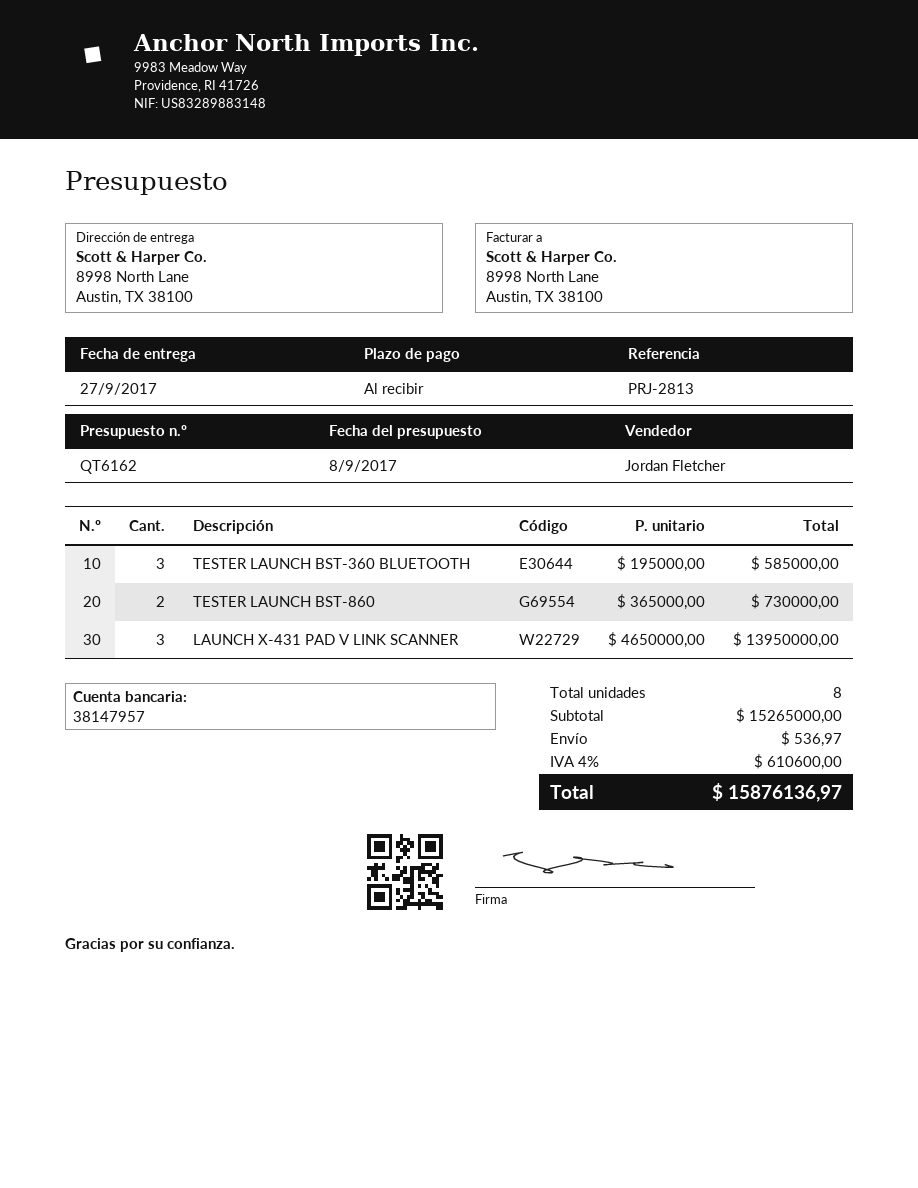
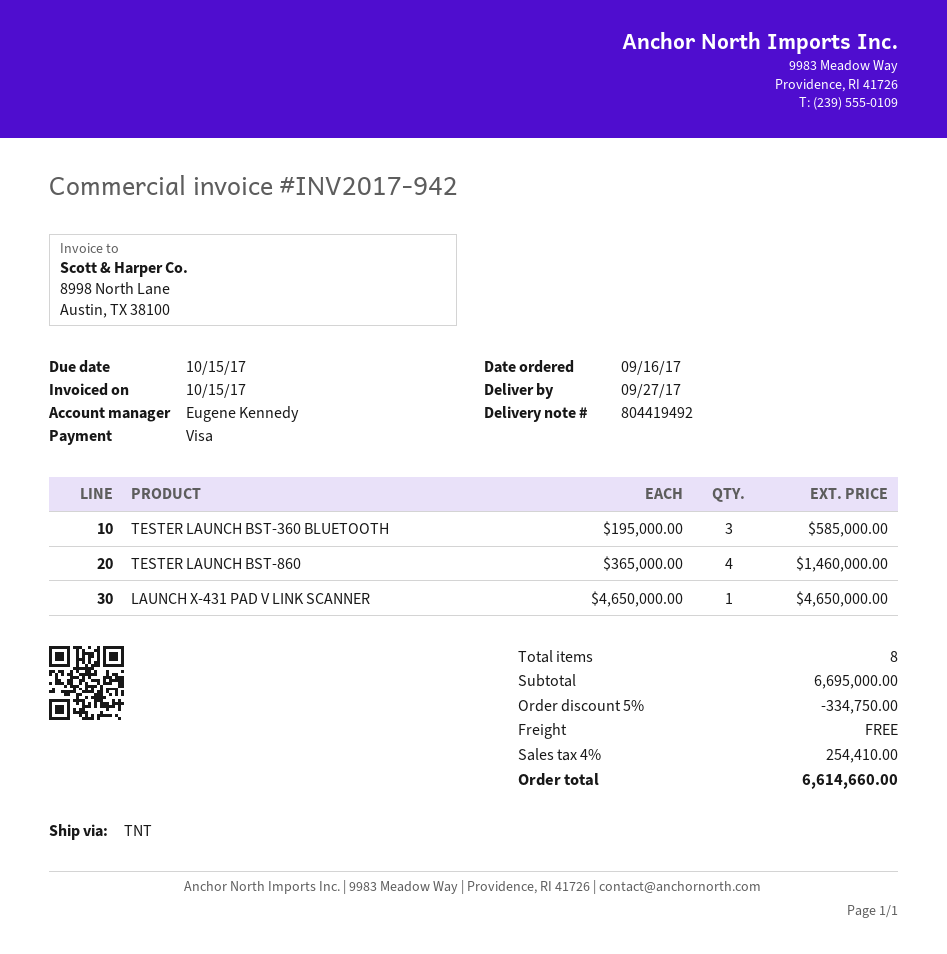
sales rep: Jordan Fletcher -> Eugene Kennedy
TESTER LAUNCH BST-860: 2 x 365000.00 = 730000.00 -> 4 x 365000.00 = 1460000.00
LAUNCH X-431 PAD V LINK SCANNER: 3 x 4650000.00 = 13950000.00 -> 1 x 4650000.00 = 4650000.00
subtotal: 15265000.00 -> 6695000.00
discount: none -> 5% = 334750.00
shipping: 536.97 -> 0.00
tax: 4% = 610600.00 -> 4% = 254410.00
total: 15876136.97 -> 6614660.00

